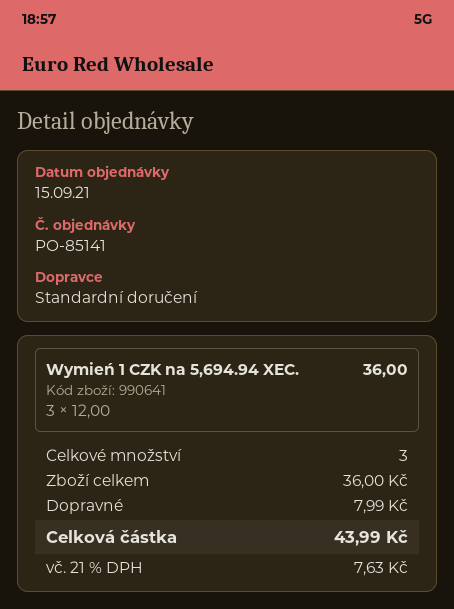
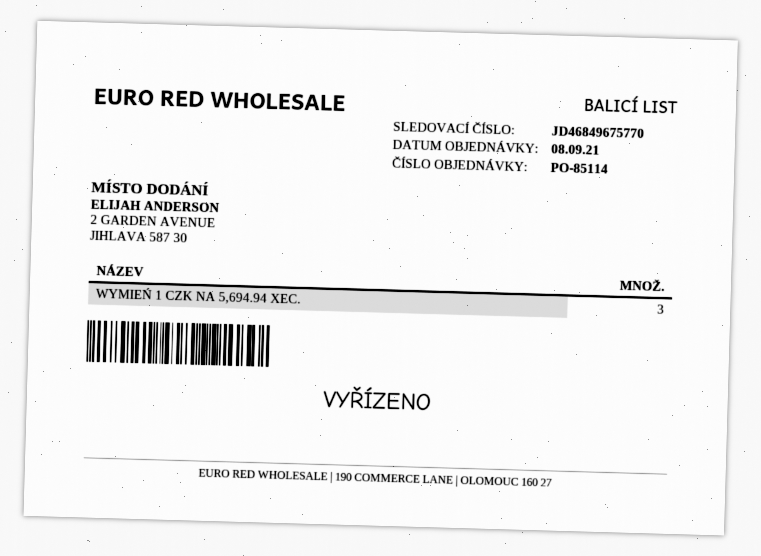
order number: PO-85141 -> PO-85114
order date: 2021-09-15 -> 2021-09-08

